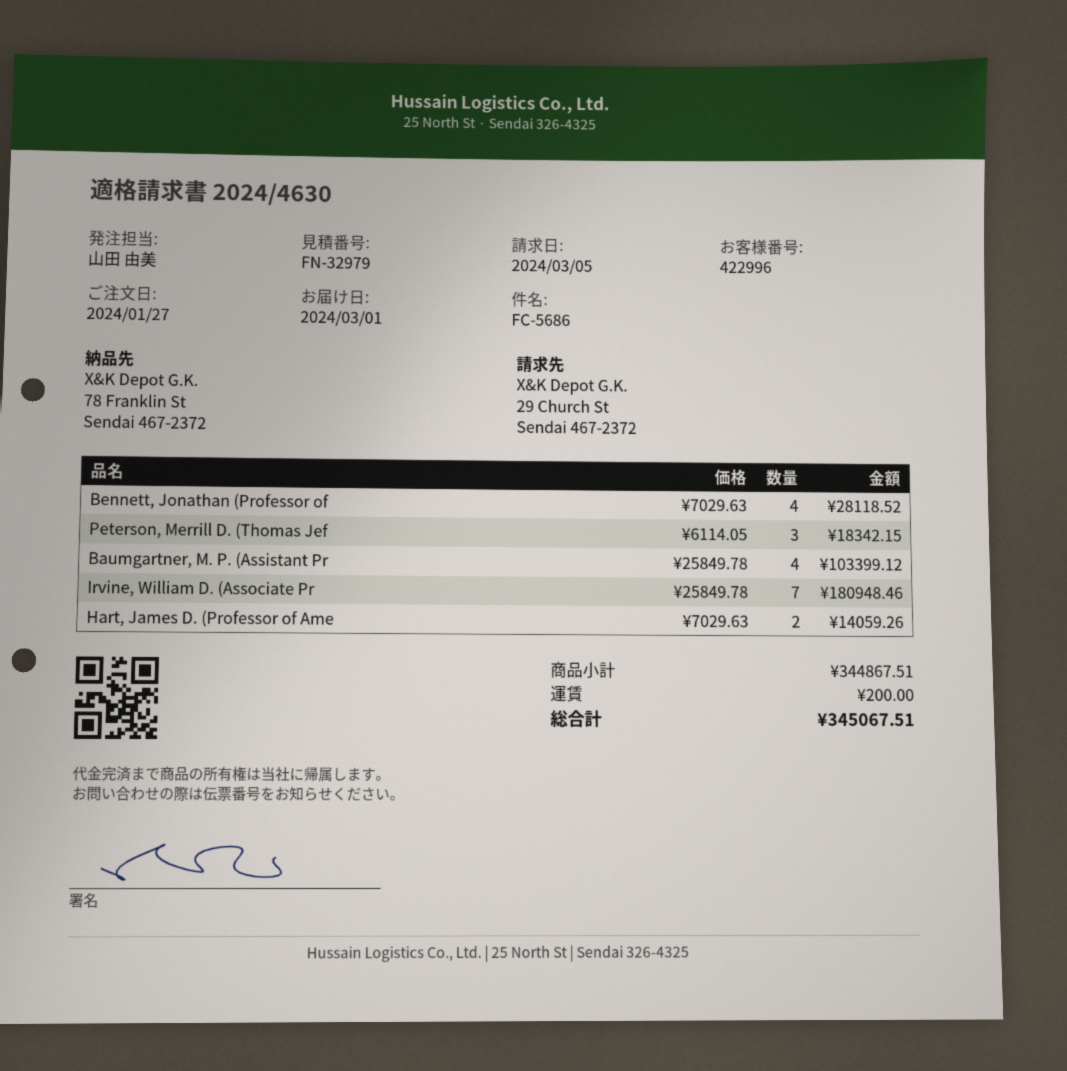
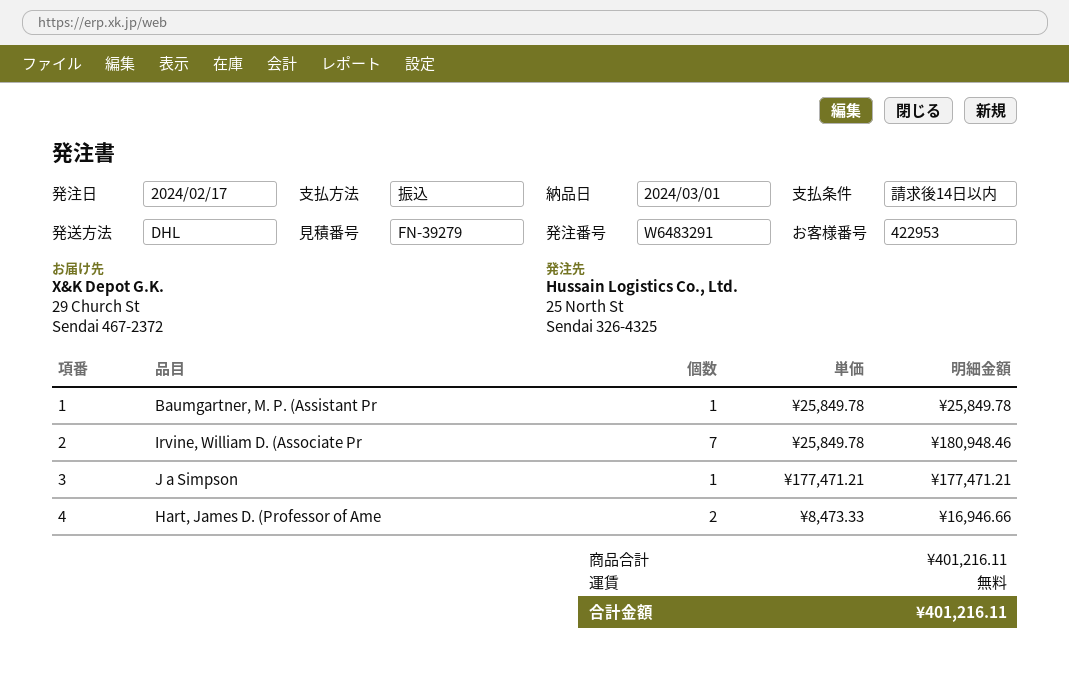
quote number: FN-32979 -> FN-39279
order date: 2024-01-27 -> 2024-02-17
customer number: 422996 -> 422953
ship to: 78 Franklin St, Sendai 467-2372 -> 29 Church St, Sendai 467-2372
Bennett, Jonathan (Professor of: 4 x 7029.63 = 28118.52 -> none
Peterson, Merrill D. (Thomas Jef: 3 x 6114.05 = 18342.15 -> none
Baumgartner, M. P. (Assistant Pr: 4 x 25849.78 = 103399.12 -> 1 x 25849.78 = 25849.78
Hart, James D. (Professor of Ame: 2 x 7029.63 = 14059.26 -> 2 x 8473.33 = 16946.66
J a Simpson: none -> 1 x 177471.21 = 177471.21
subtotal: 344867.51 -> 401216.11
shipping: 200.00 -> 0.00
total: 345067.51 -> 401216.11

